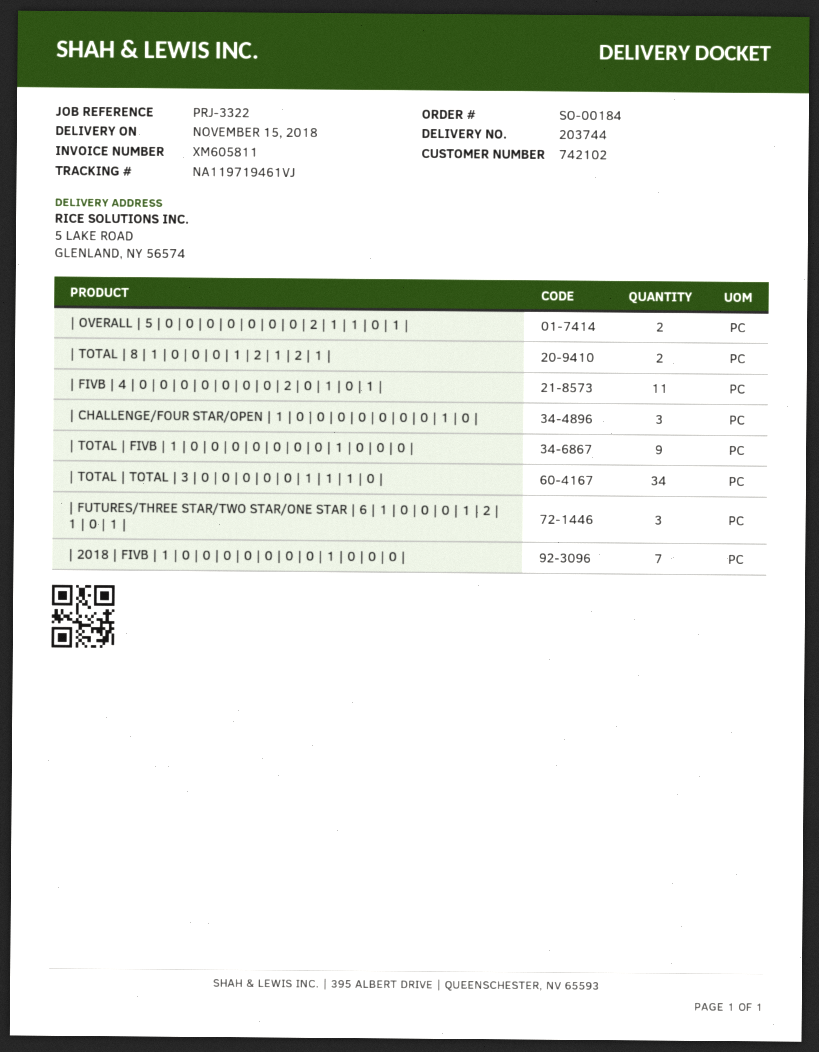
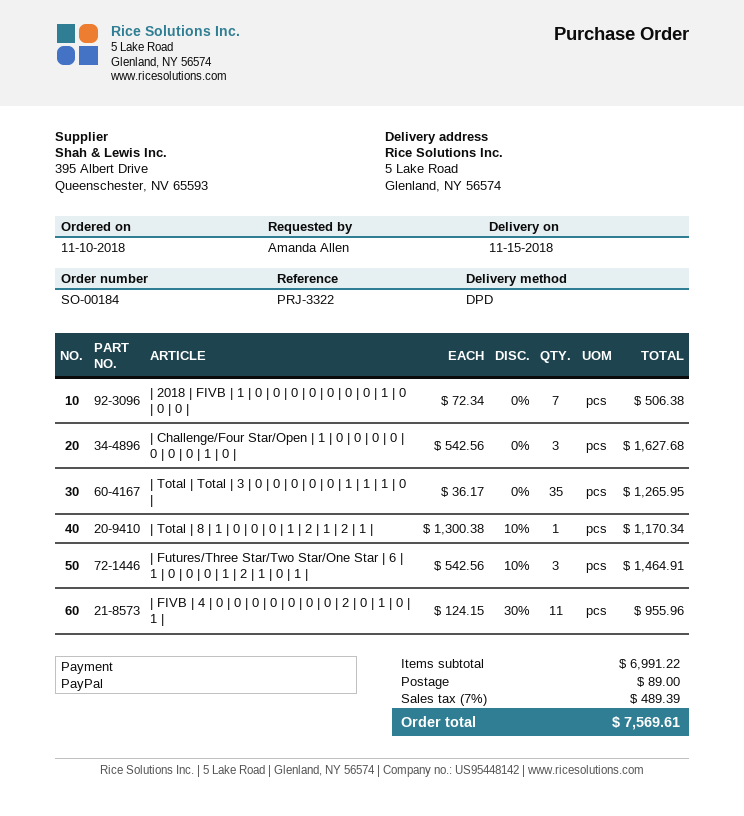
| OVERALL | 5 | 0 | 0 | 0 | 0 | 0 | 0 | 0 | 2 | 1 | 1 | 0 | 1 |: 2 -> none
| TOTAL | 8 | 1 | 0 | 0 | 0 | 1 | 2 | 1 | 2 | 1 |: 2 -> 1
| TOTAL | FIVB | 1 | 0 | 0 | 0 | 0 | 0 | 0 | 0 | 1 | 0 | 0 | 0 |: 9 -> none
| TOTAL | TOTAL | 3 | 0 | 0 | 0 | 0 | 0 | 1 | 1 | 1 | 0 |: 34 -> 35

